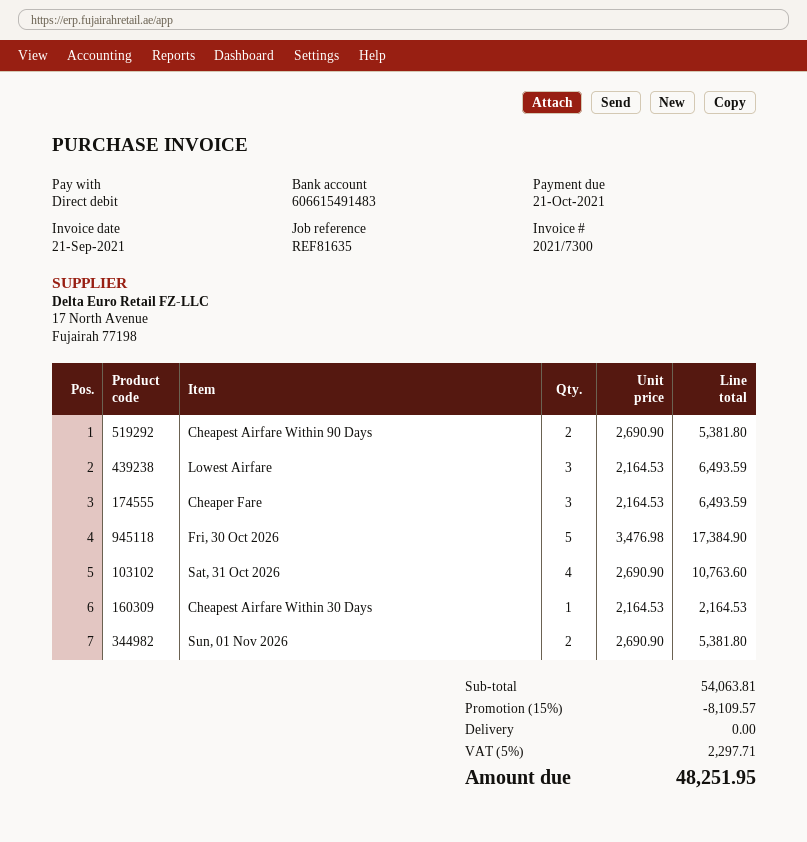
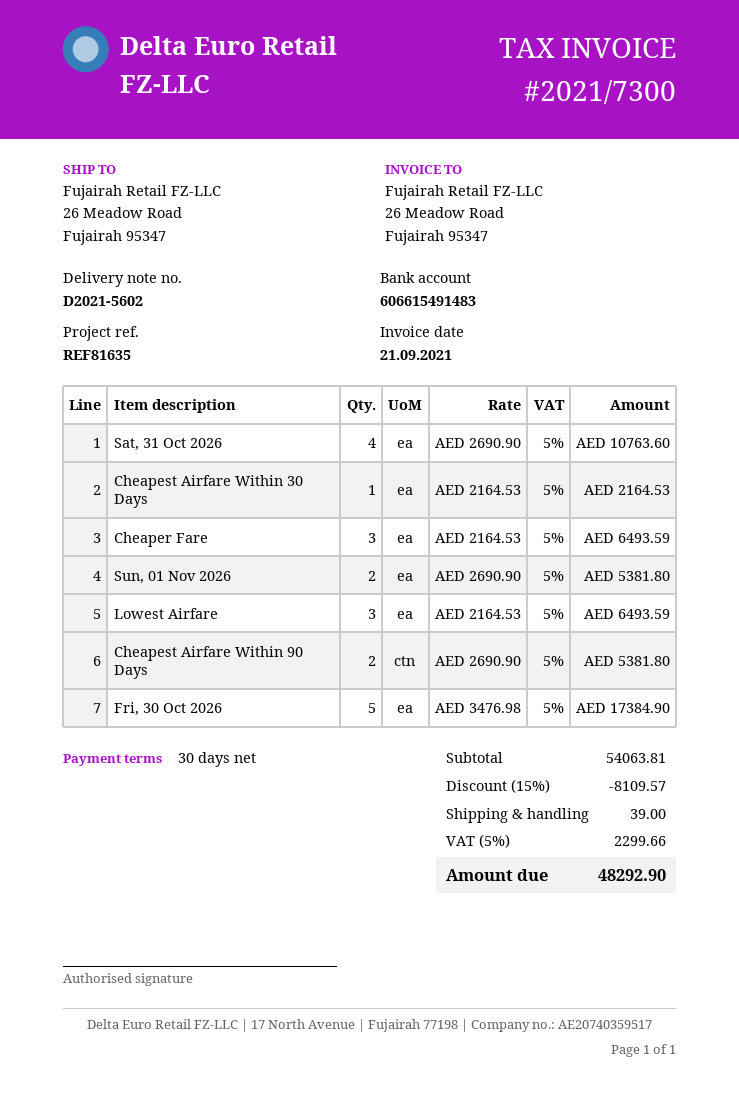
shipping: 0.00 -> 39.00
tax: 5% = 2297.71 -> 5% = 2299.66
total: 48251.95 -> 48292.90

